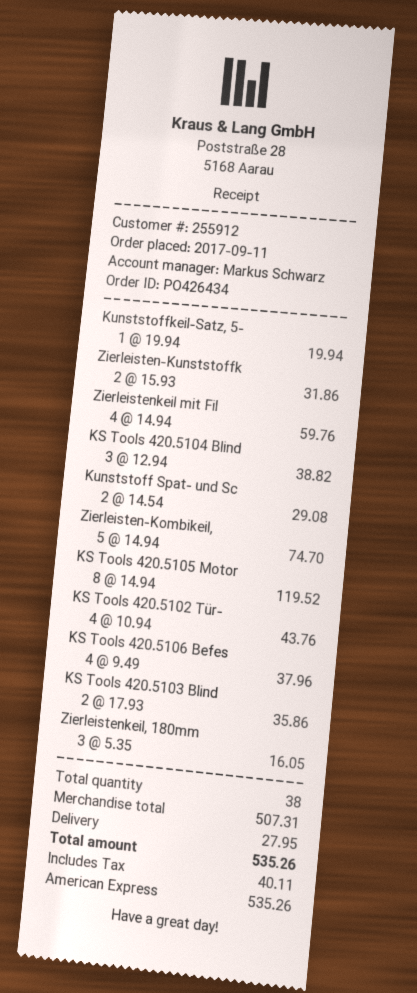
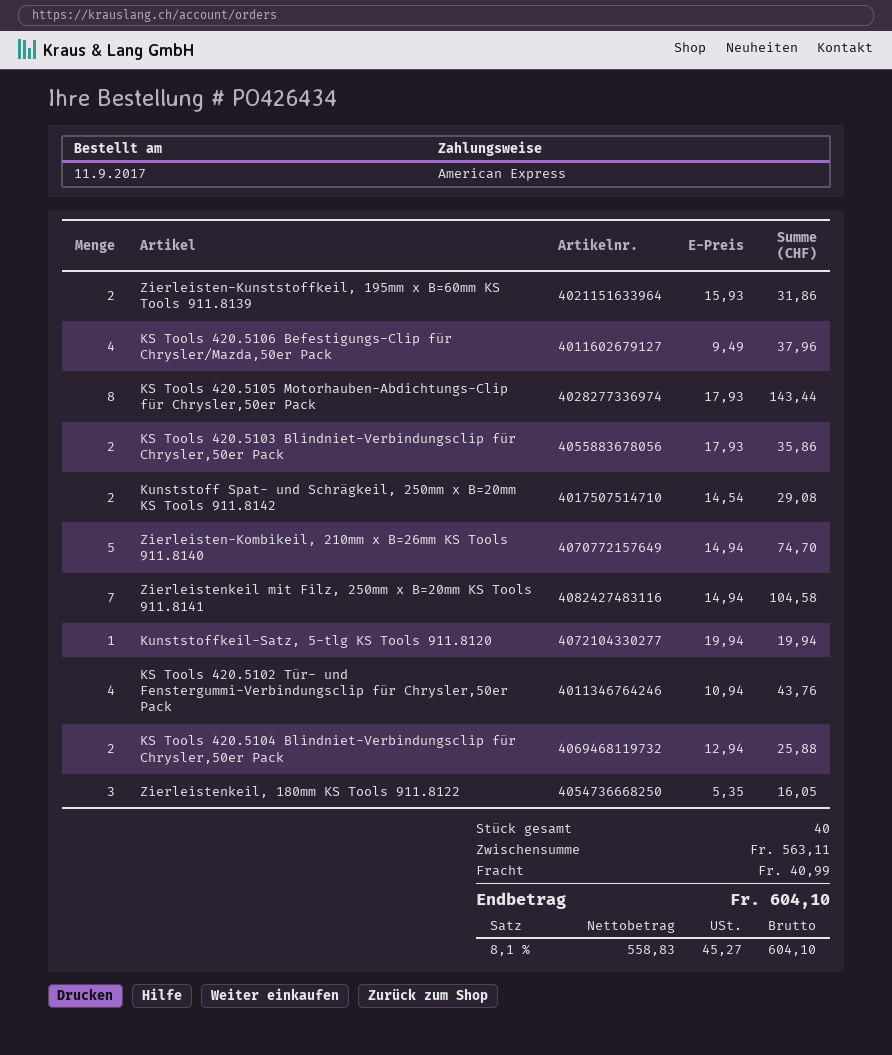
Zierleistenkeil mit Fil: 4 x 14.94 = 59.76 -> 7 x 14.94 = 104.58
KS Tools 420.5104 Blind: 3 x 12.94 = 38.82 -> 2 x 12.94 = 25.88
KS Tools 420.5105 Motor: 8 x 14.94 = 119.52 -> 8 x 17.93 = 143.44
total quantity: 38 -> 40
subtotal: 507.31 -> 563.11
shipping: 27.95 -> 40.99
tax: 40.11 -> 45.27
total: 535.26 -> 604.10

